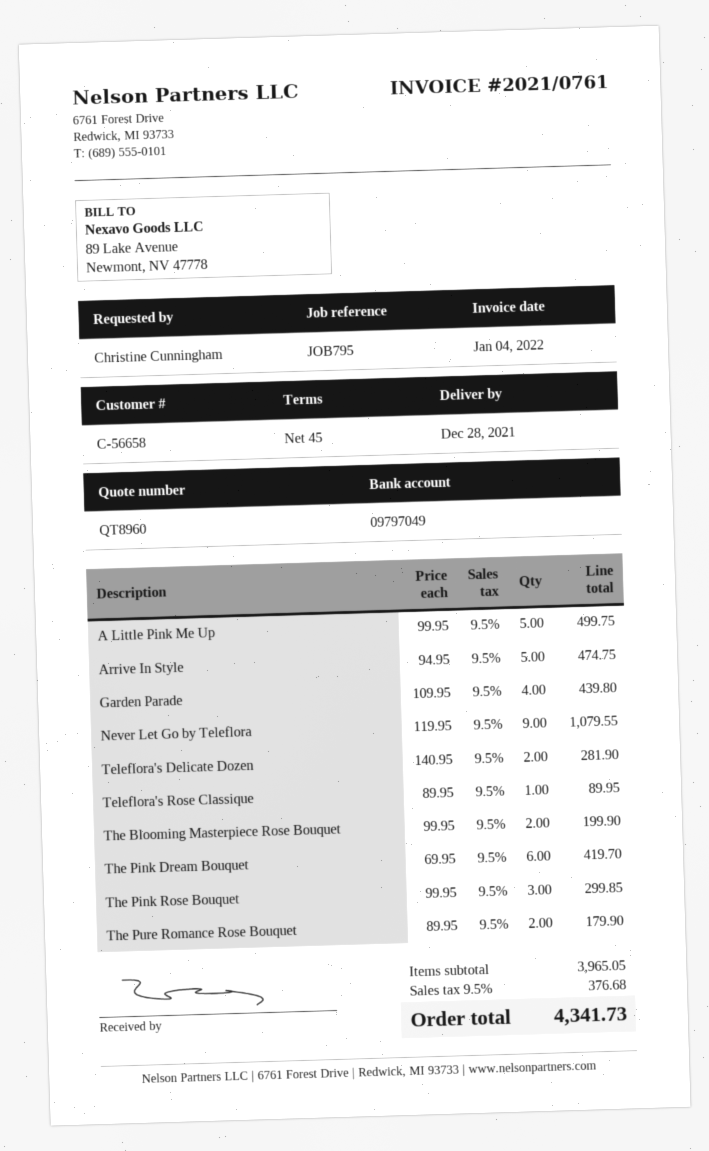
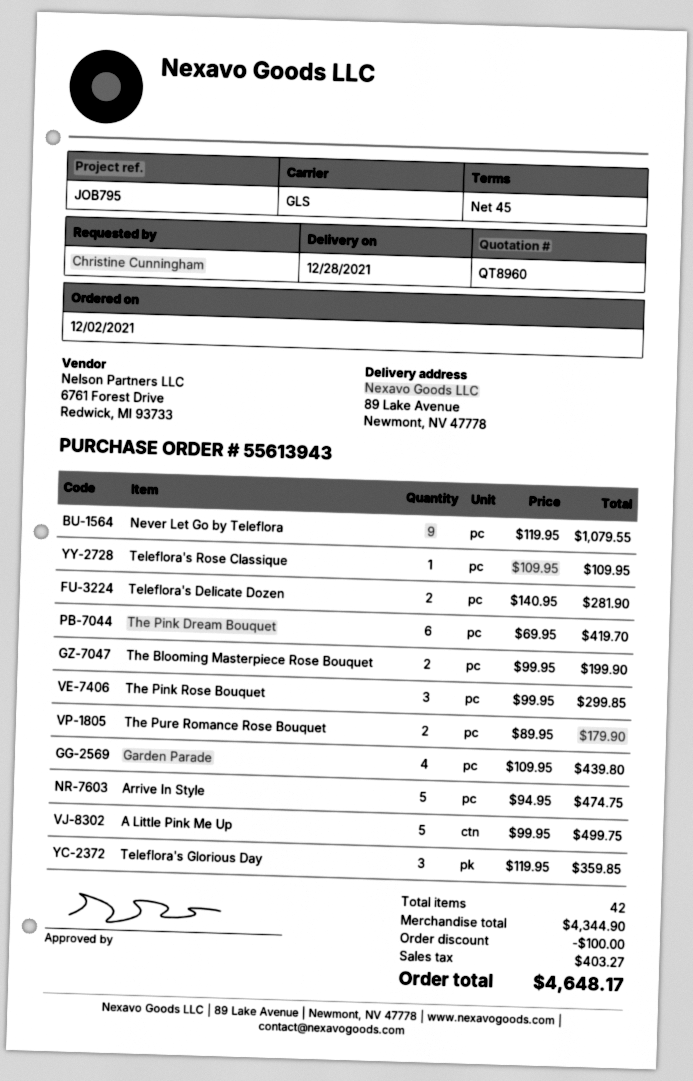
Teleflora's Rose Classique: 1 x 89.95 = 89.95 -> 1 x 109.95 = 109.95
Teleflora's Glorious Day: none -> 3 x 119.95 = 359.85
subtotal: 3965.05 -> 4344.90
discount: none -> 100.00
tax: 376.68 -> 403.27
total: 4341.73 -> 4648.17

